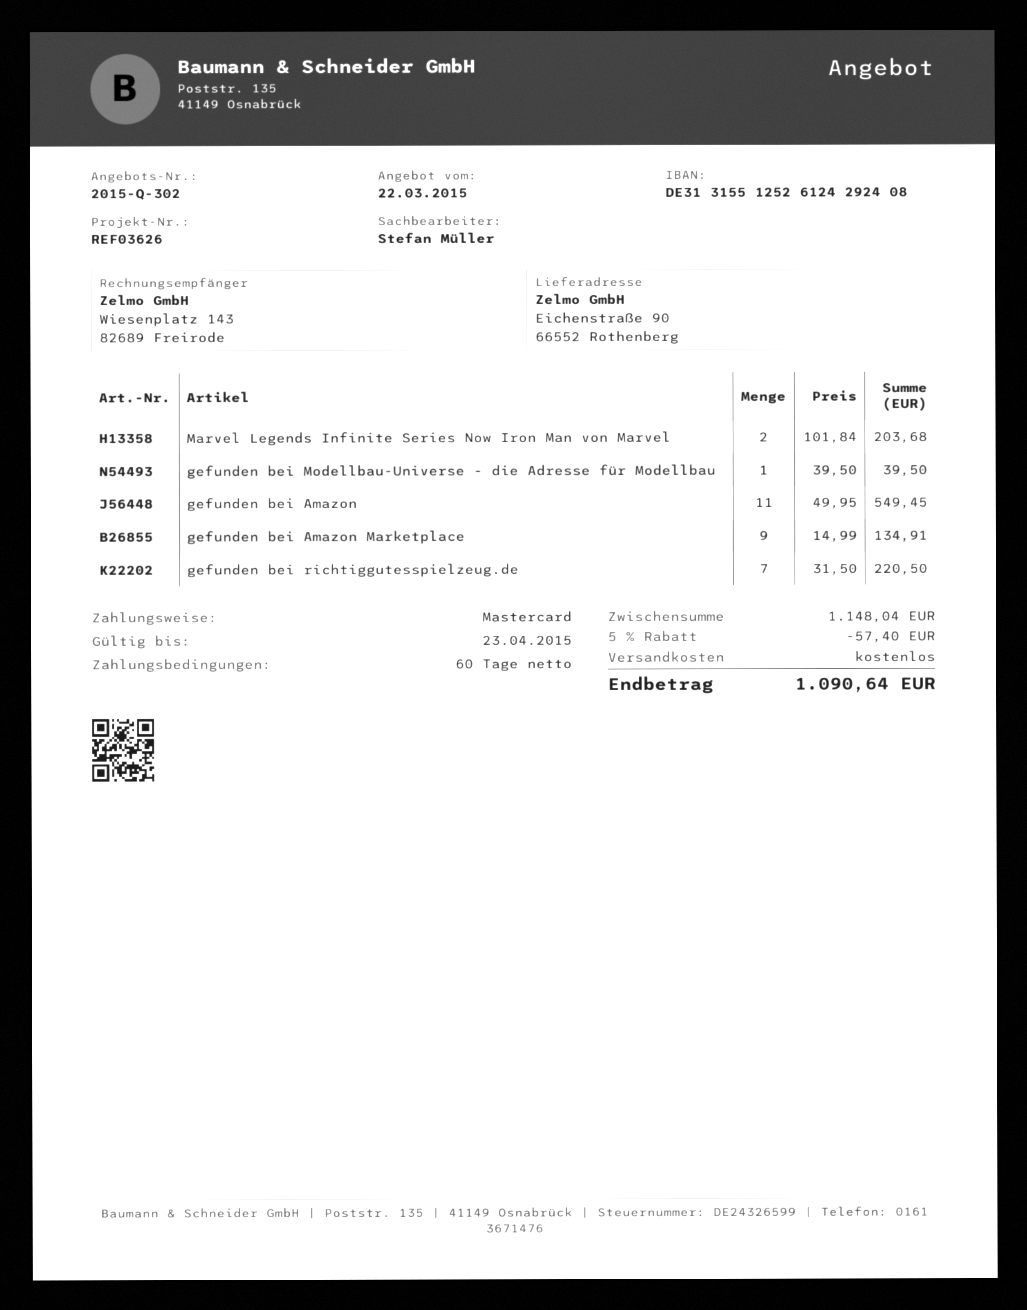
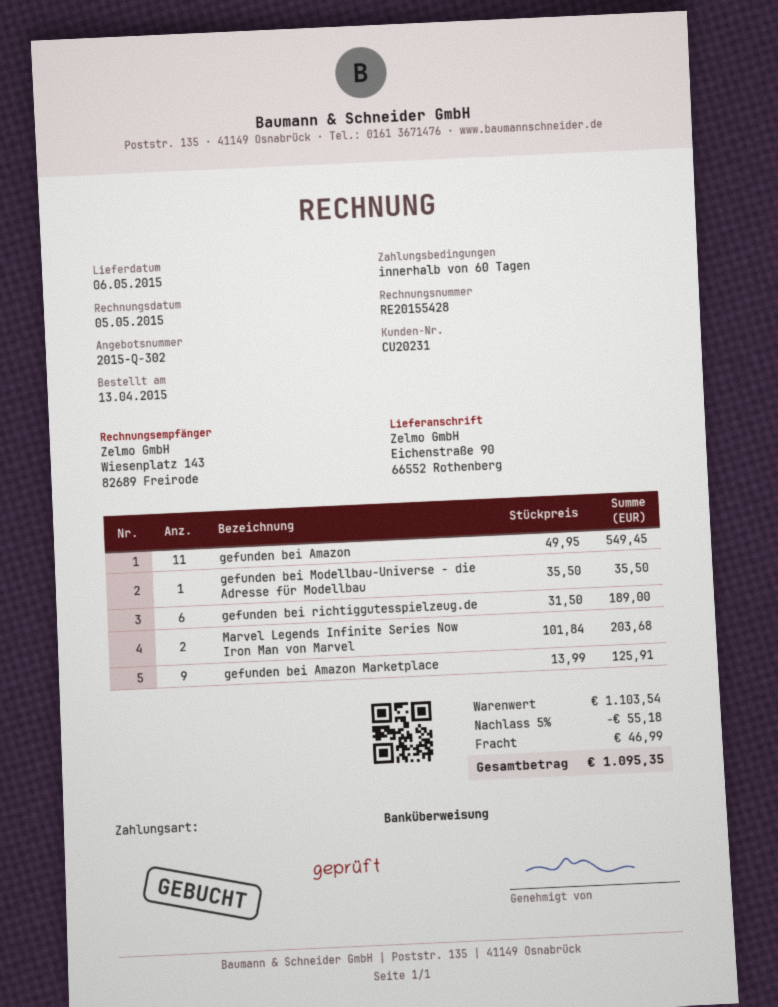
payment method: Mastercard -> bank transfer
gefunden bei Modellbau-Universe - die Adresse für Modellbau: 1 x 39.50 = 39.50 -> 1 x 35.50 = 35.50
gefunden bei Amazon Marketplace: 9 x 14.99 = 134.91 -> 9 x 13.99 = 125.91
gefunden bei richtiggutesspielzeug.de: 7 x 31.50 = 220.50 -> 6 x 31.50 = 189.00
subtotal: 1148.04 -> 1103.54
discount: 5% = 57.40 -> 5% = 55.18
shipping: 0.00 -> 46.99
total: 1090.64 -> 1095.35

